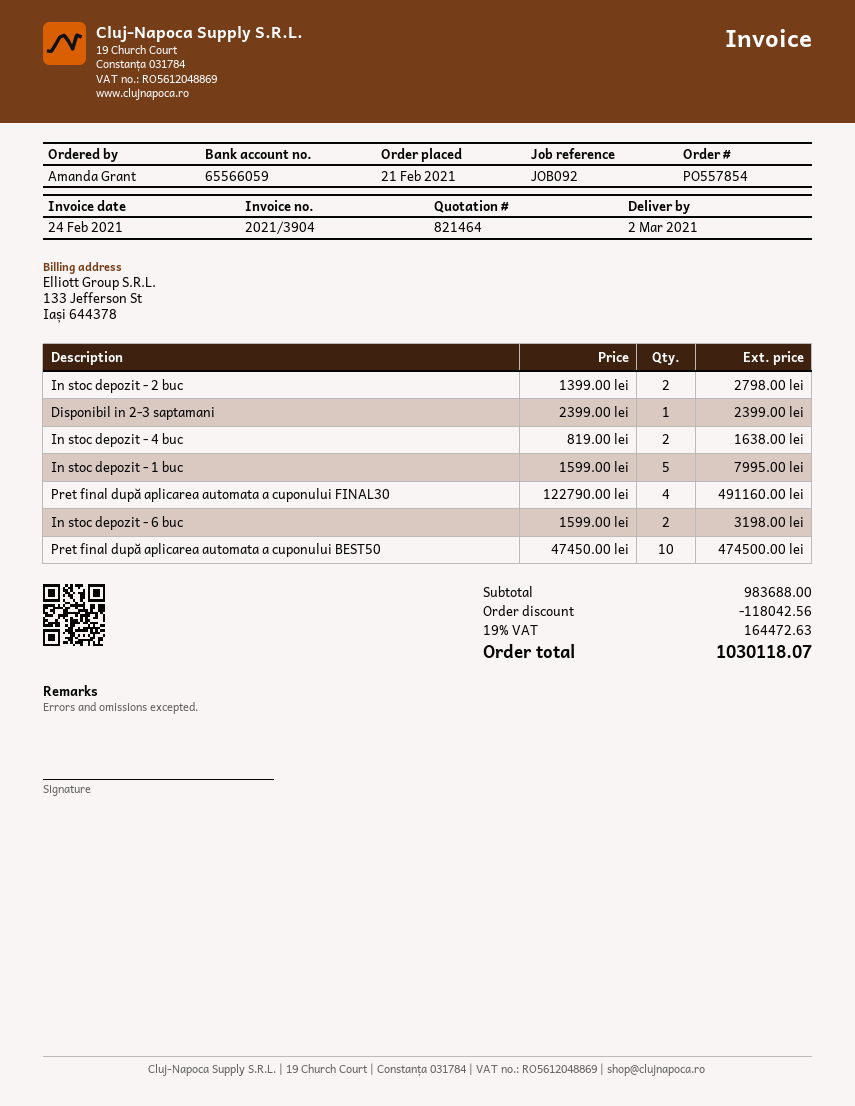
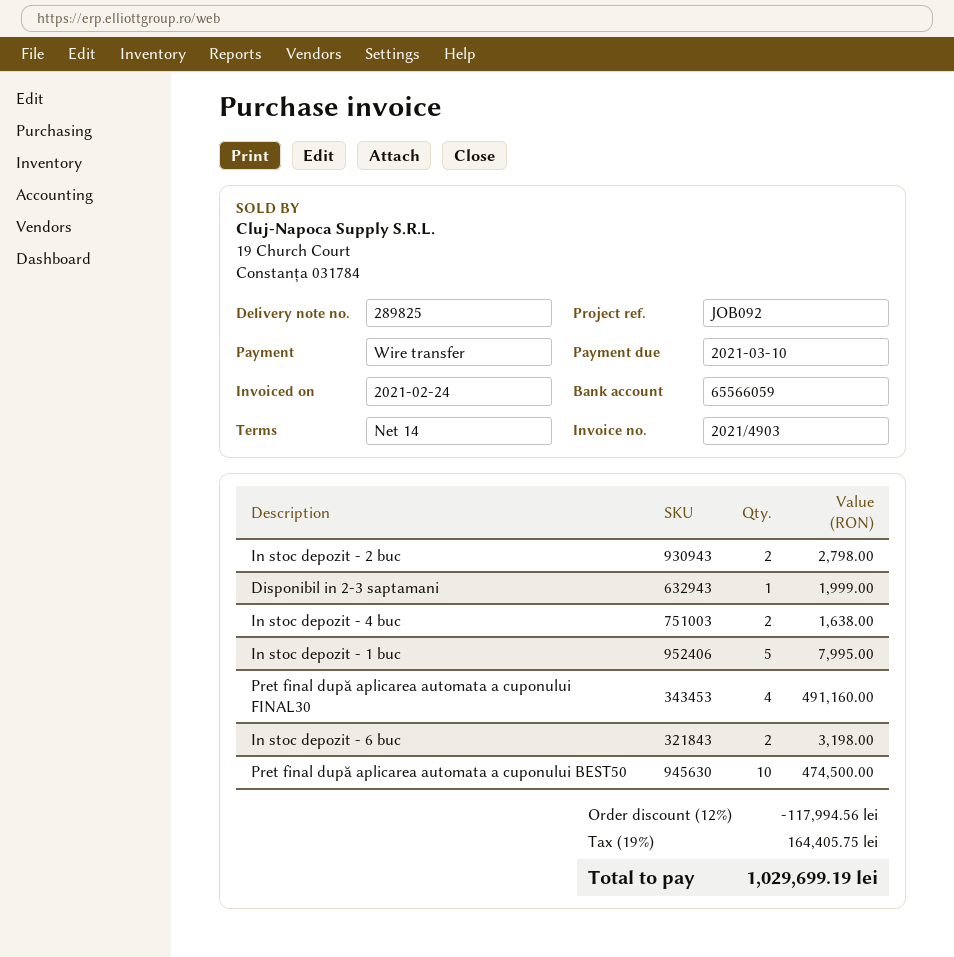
invoice number: 2021/3904 -> 2021/4903
Disponibil in 2-3 saptamani: 1 for 2399.00 -> 1 for 1999.00
discount: 118042.56 -> 117994.56
tax: 19% = 164472.63 -> 19% = 164405.75
total: 1030118.07 -> 1029699.19

